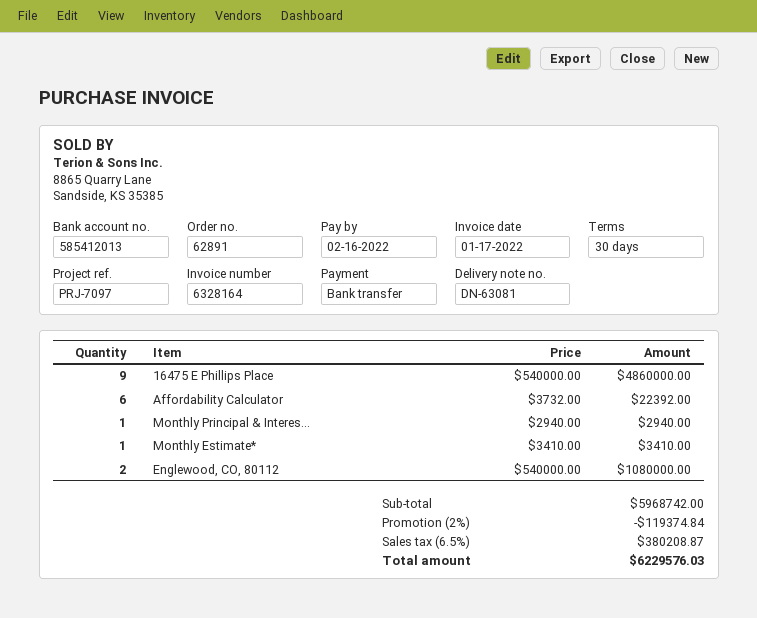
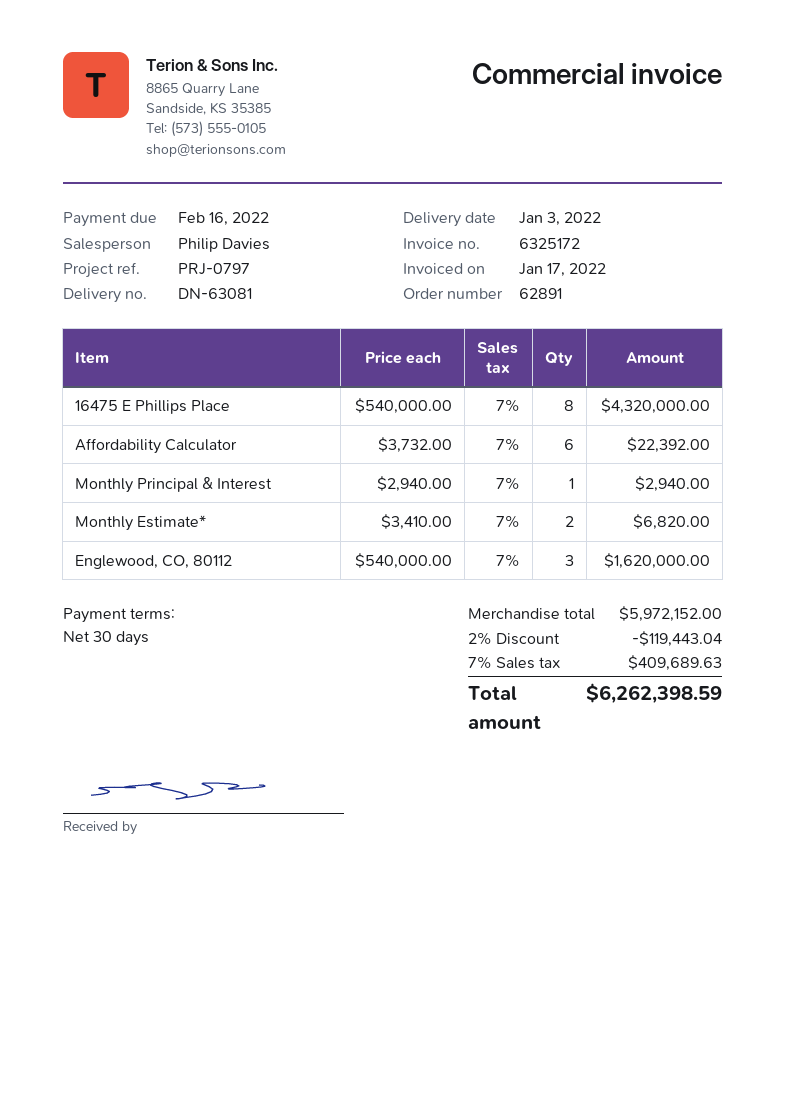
invoice number: 6328164 -> 6325172
reference: PRJ-7097 -> PRJ-0797
16475 E Phillips Place: 9 x 540000.00 = 4860000.00 -> 8 x 540000.00 = 4320000.00
Monthly Estimate*: 1 x 3410.00 = 3410.00 -> 2 x 3410.00 = 6820.00
Englewood, CO, 80112: 2 x 540000.00 = 1080000.00 -> 3 x 540000.00 = 1620000.00
subtotal: 5968742.00 -> 5972152.00
discount: 2% = 119374.84 -> 2% = 119443.04
tax: 6.5% = 380208.87 -> 7% = 409689.63
total: 6229576.03 -> 6262398.59

